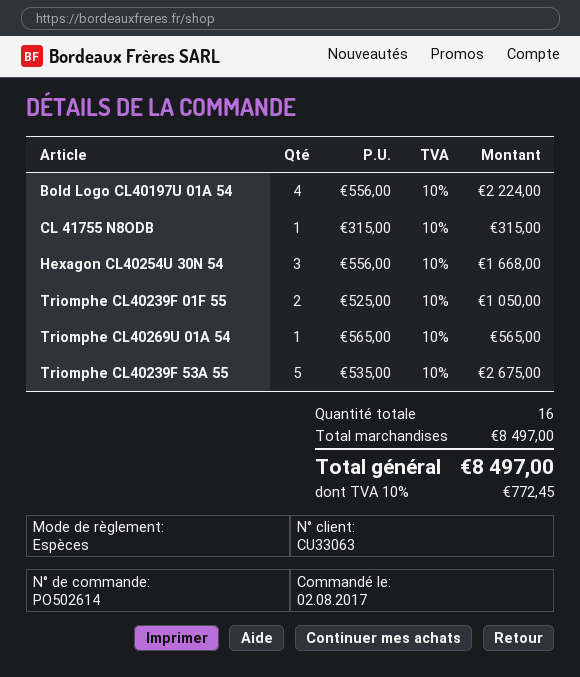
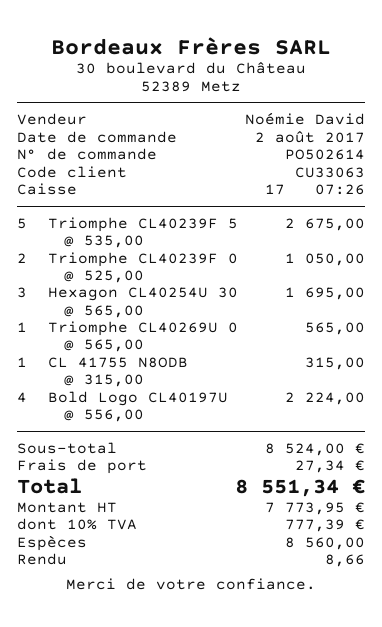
Hexagon CL40254U 30N 54: 3 x 556.00 = 1668.00 -> 3 x 565.00 = 1695.00
subtotal: 8497.00 -> 8524.00
shipping: none -> 27.34
tax: 10% = 772.45 -> 10% = 777.39
total: 8497.00 -> 8551.34

